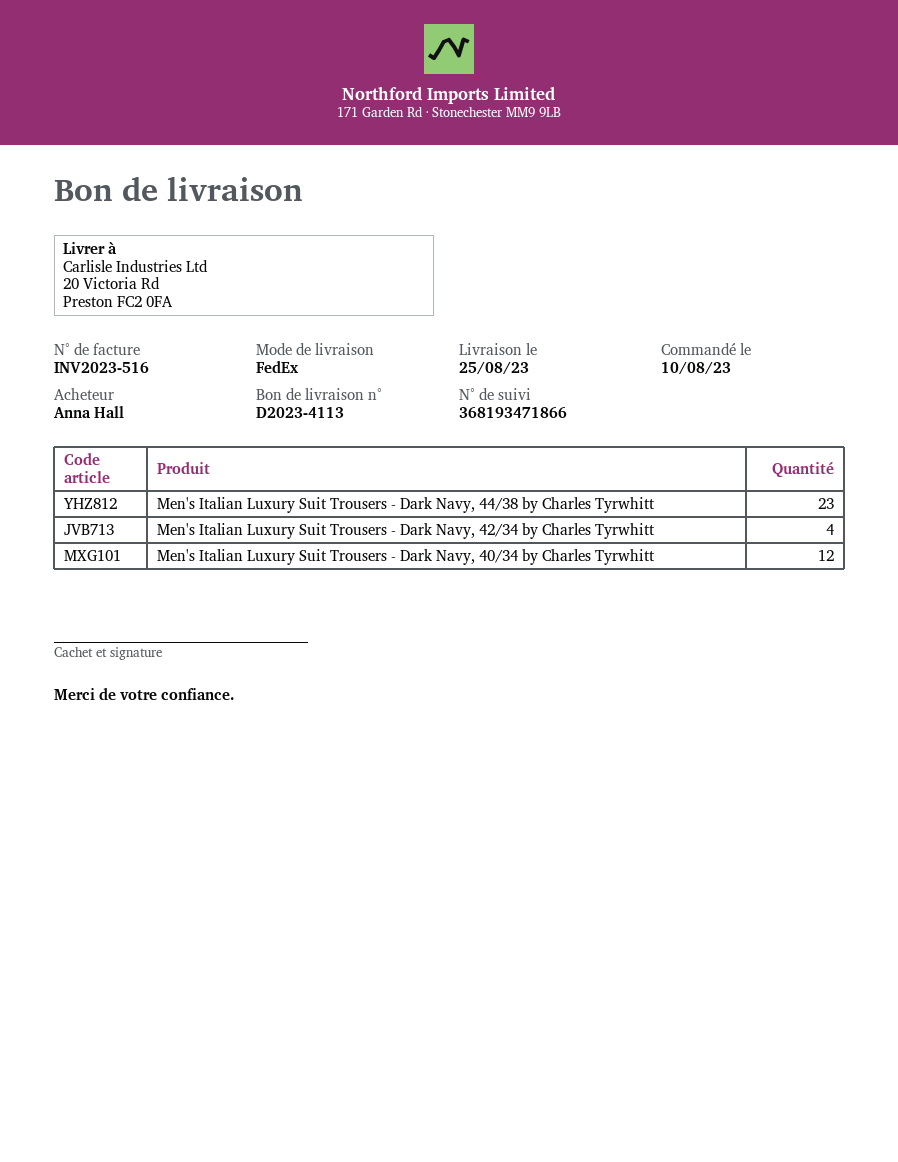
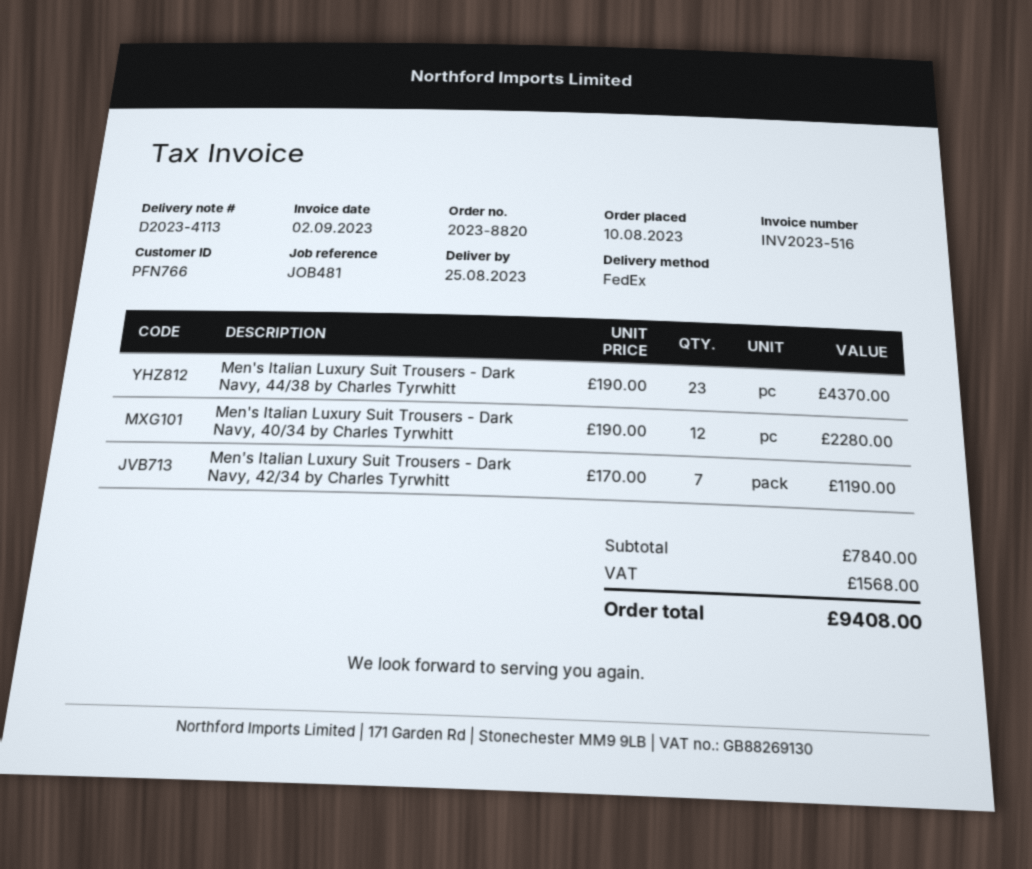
Men's Italian Luxury Suit Trousers - Dark Navy, 42/34 by Charles Tyrwhitt: 4 -> 7

